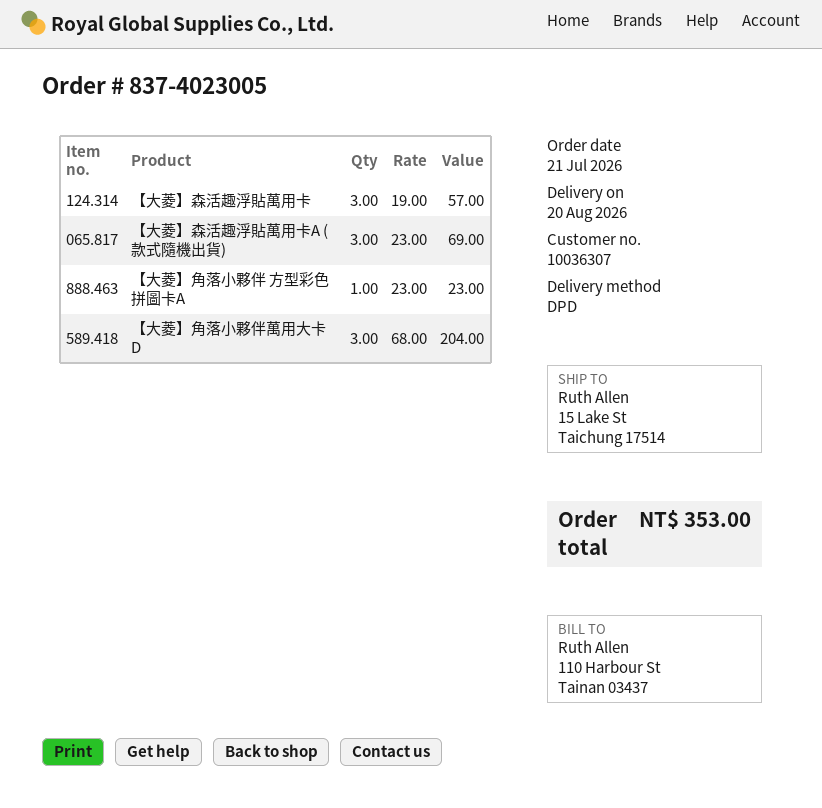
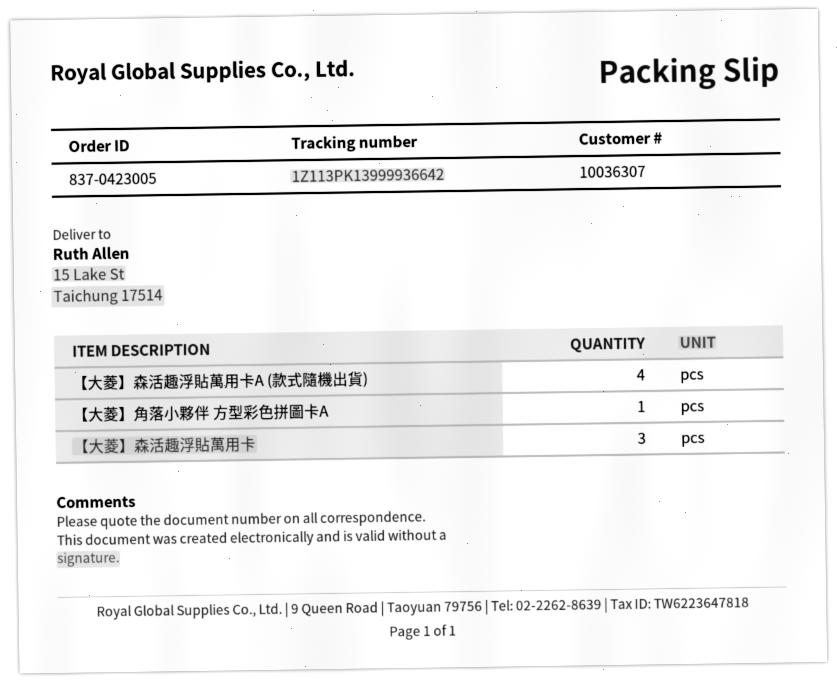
order number: 837-4023005 -> 837-0423005
【大菱】森活趣浮貼萬用卡A (款式隨機出貨): 3 -> 4
【大菱】角落小夥伴萬用大卡 D: 3 -> none

